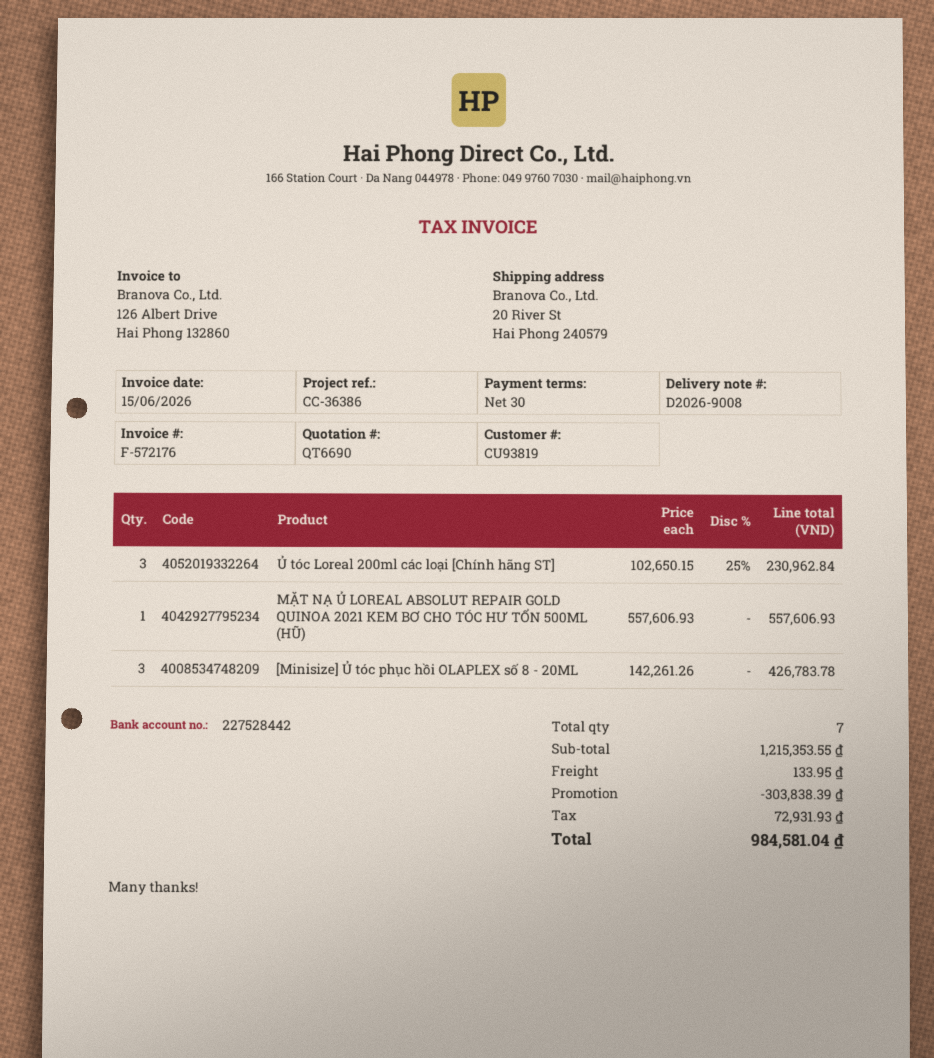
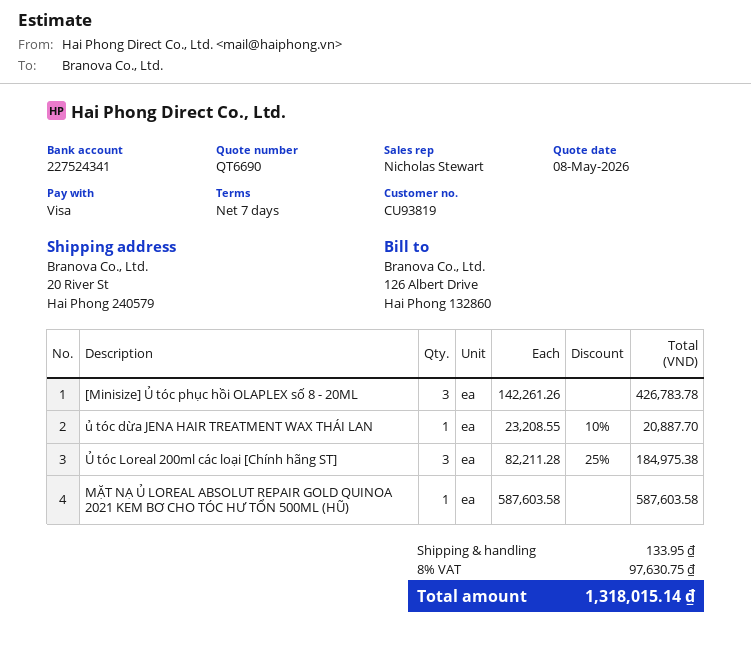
payment terms: 30 days -> 7 days
bank account: 227528442 -> 227524341
Ủ tóc Loreal 200ml các loại [Chính hãng ST]: 3 x 102650.15 - 25% = 230962.84 -> 3 x 82211.28 - 25% = 184975.38
MẶT NẠ Ủ LOREAL ABSOLUT REPAIR GOLD QUINOA 2021 KEM BƠ CHO TÓC HƯ TỔN 500ML (HŨ): 1 x 557606.93 = 557606.93 -> 1 x 587603.58 = 587603.58
ủ tóc dừa JENA HAIR TREATMENT WAX THÁI LAN: none -> 1 x 23208.55 - 10% = 20887.70
discount: 303838.39 -> none
tax: 72931.93 -> 97630.75
total: 984581.04 -> 1318015.14

